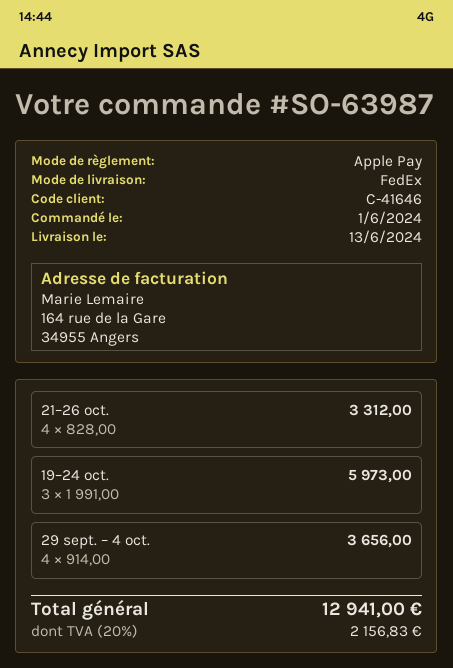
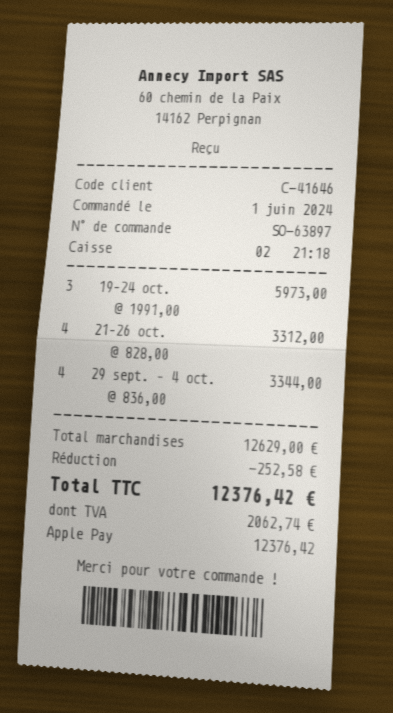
order number: SO-63987 -> SO-63897
29 sept. – 4 oct.: 4 x 914.00 = 3656.00 -> 4 x 836.00 = 3344.00
discount: none -> 252.58
tax: 2156.83 -> 2062.74
total: 12941.00 -> 12376.42

